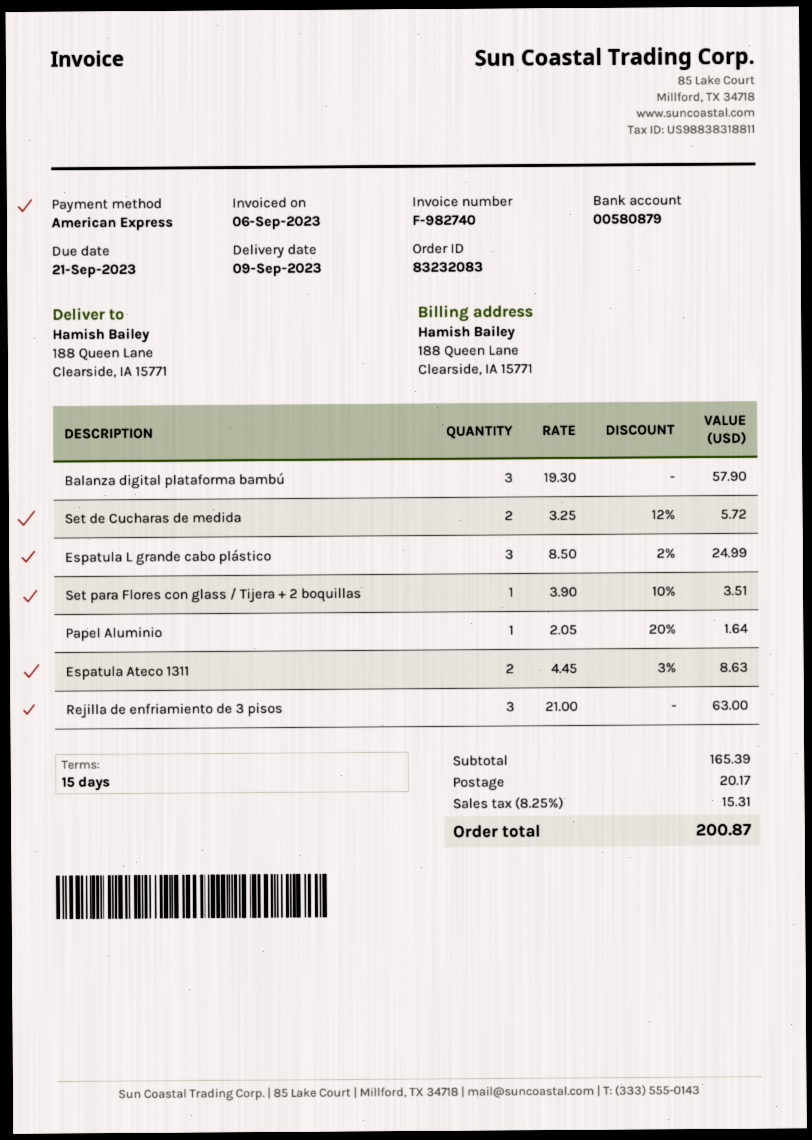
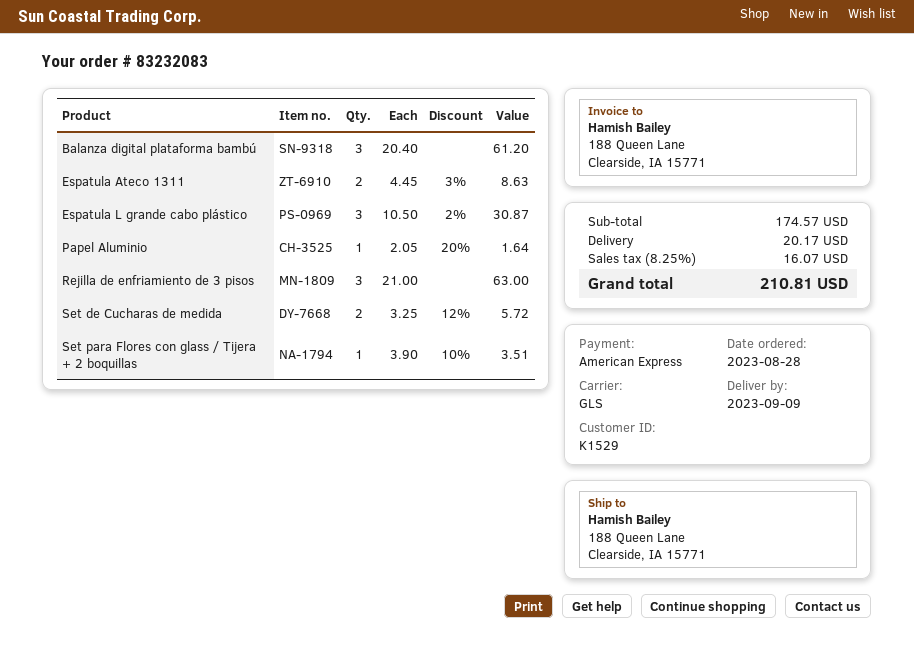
Balanza digital plataforma bambú: 3 x 19.30 = 57.90 -> 3 x 20.40 = 61.20
Espatula L grande cabo plástico: 3 x 8.50 - 2% = 24.99 -> 3 x 10.50 - 2% = 30.87
subtotal: 165.39 -> 174.57
tax: 8.25% = 15.31 -> 8.25% = 16.07
total: 200.87 -> 210.81

